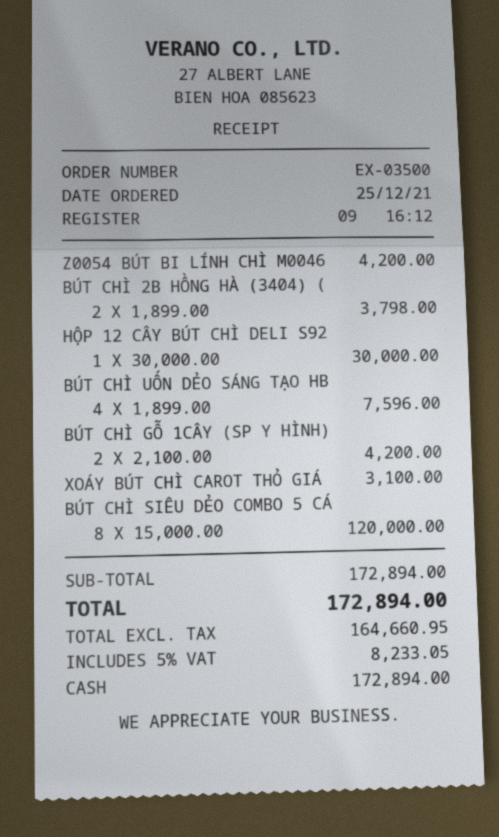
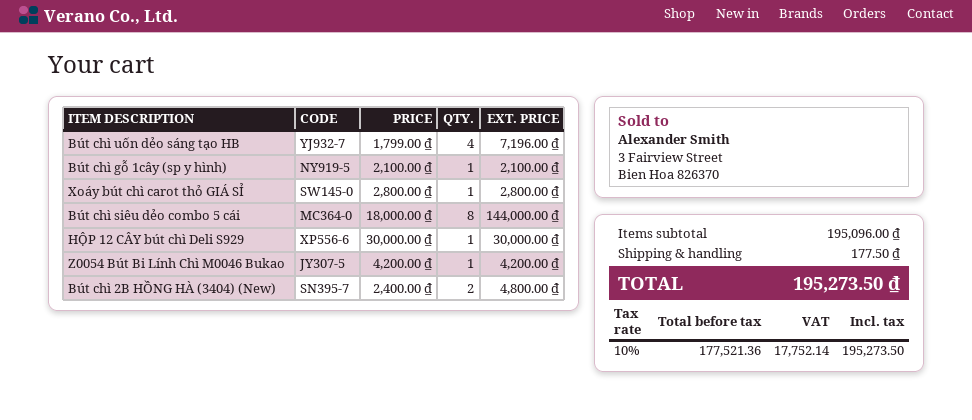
BÚT CHÌ 2B HỒNG HÀ (3404) (: 2 x 1899.00 = 3798.00 -> 2 x 2400.00 = 4800.00
BÚT CHÌ UỐN DẺO SÁNG TẠO HB: 4 x 1899.00 = 7596.00 -> 4 x 1799.00 = 7196.00
BÚT CHÌ GỖ 1CÂY (SP Y HÌNH): 2 x 2100.00 = 4200.00 -> 1 x 2100.00 = 2100.00
XOÁY BÚT CHÌ CAROT THỎ GIÁ: 1 x 3100.00 = 3100.00 -> 1 x 2800.00 = 2800.00
BÚT CHÌ SIÊU DẺO COMBO 5 CÁ: 8 x 15000.00 = 120000.00 -> 8 x 18000.00 = 144000.00
subtotal: 172894.00 -> 195096.00
shipping: none -> 177.50
net: 164660.95 -> 177521.36
tax: 5% = 8233.05 -> 10% = 17752.14
total: 172894.00 -> 195273.50

